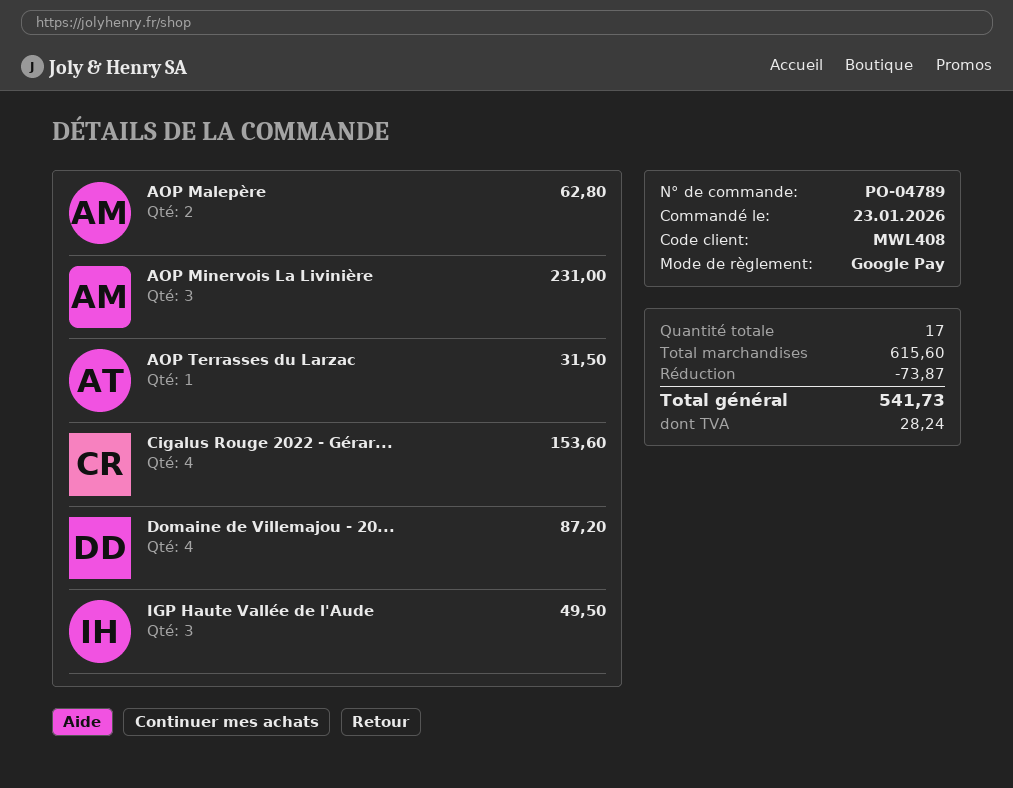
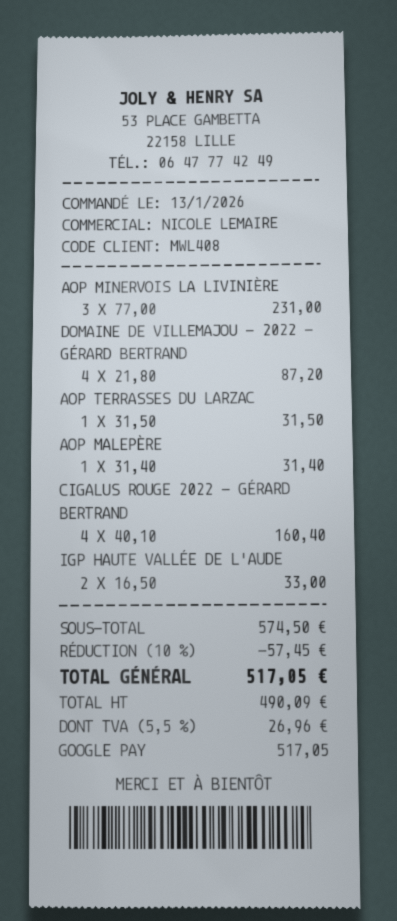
order date: 2026-01-23 -> 2026-01-13
AOP Malepère: 2 for 62.80 -> 1 for 31.40
Cigalus Rouge 2022 - Gérar...: 4 for 153.60 -> 4 for 160.40
IGP Haute Vallée de l'Aude: 3 for 49.50 -> 2 for 33.00
subtotal: 615.60 -> 574.50
discount: 73.87 -> 57.45
tax: 28.24 -> 26.96
total: 541.73 -> 517.05

